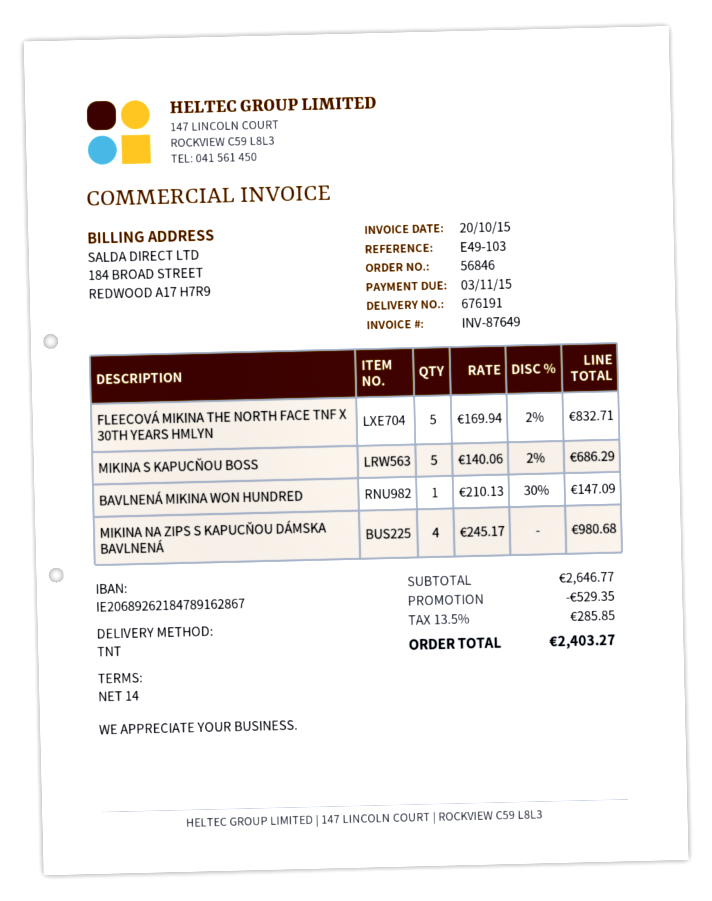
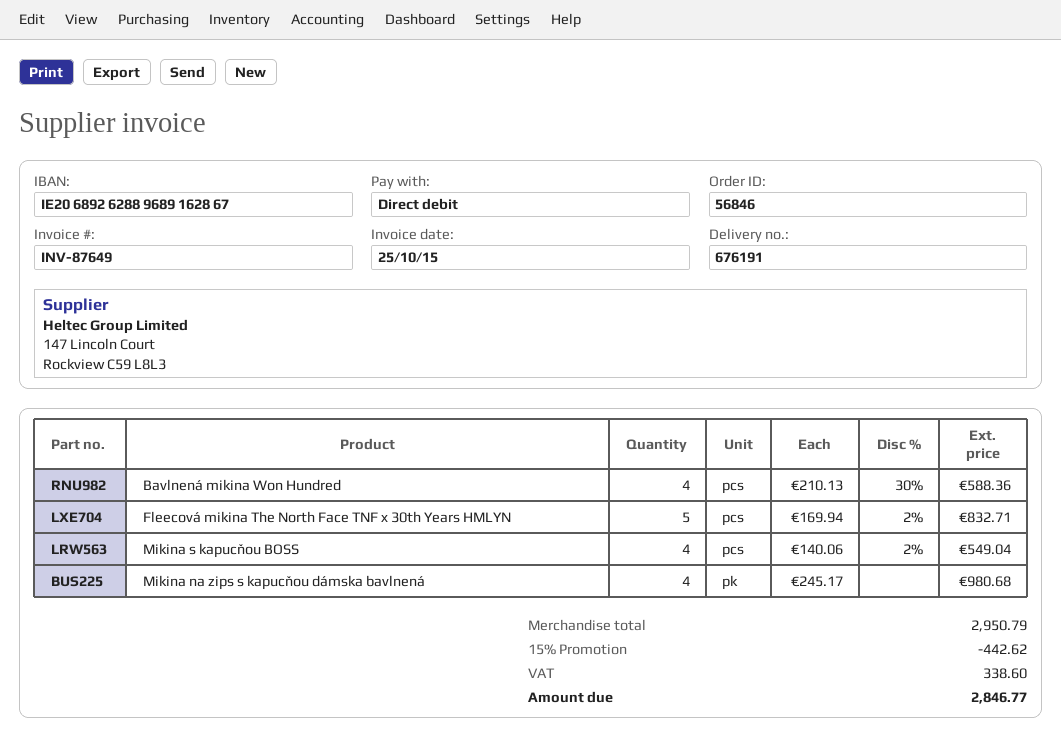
invoice date: 2015-10-20 -> 2015-10-25
bank account: IE20689262184789162867 -> IE20689262889689162867
MIKINA S KAPUCŇOU BOSS: 5 x 140.06 - 2% = 686.29 -> 4 x 140.06 - 2% = 549.04
BAVLNENÁ MIKINA WON HUNDRED: 1 x 210.13 - 30% = 147.09 -> 4 x 210.13 - 30% = 588.36
subtotal: 2646.77 -> 2950.79
discount: 529.35 -> 442.62
tax: 285.85 -> 338.60
total: 2403.27 -> 2846.77

